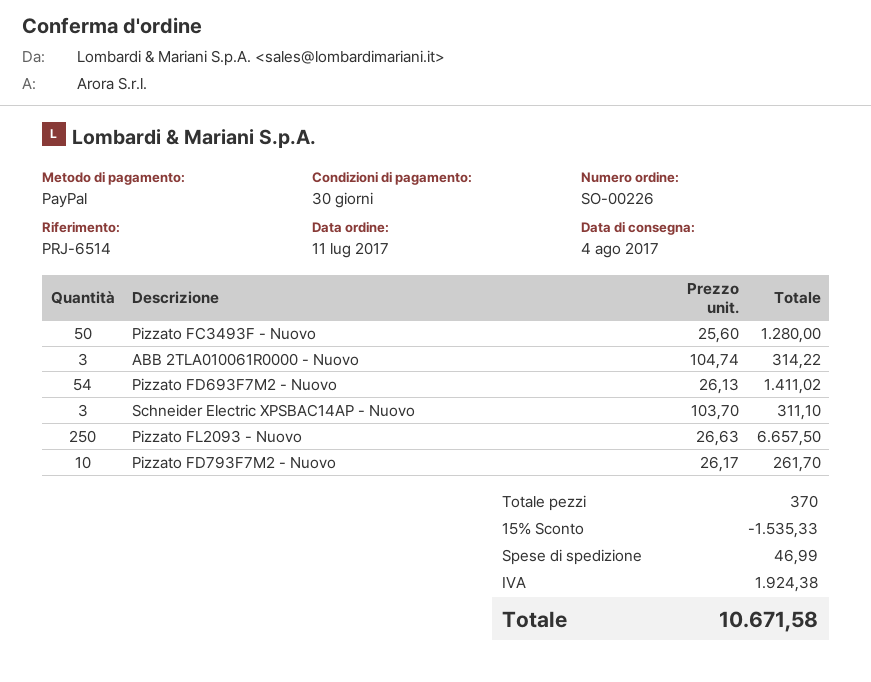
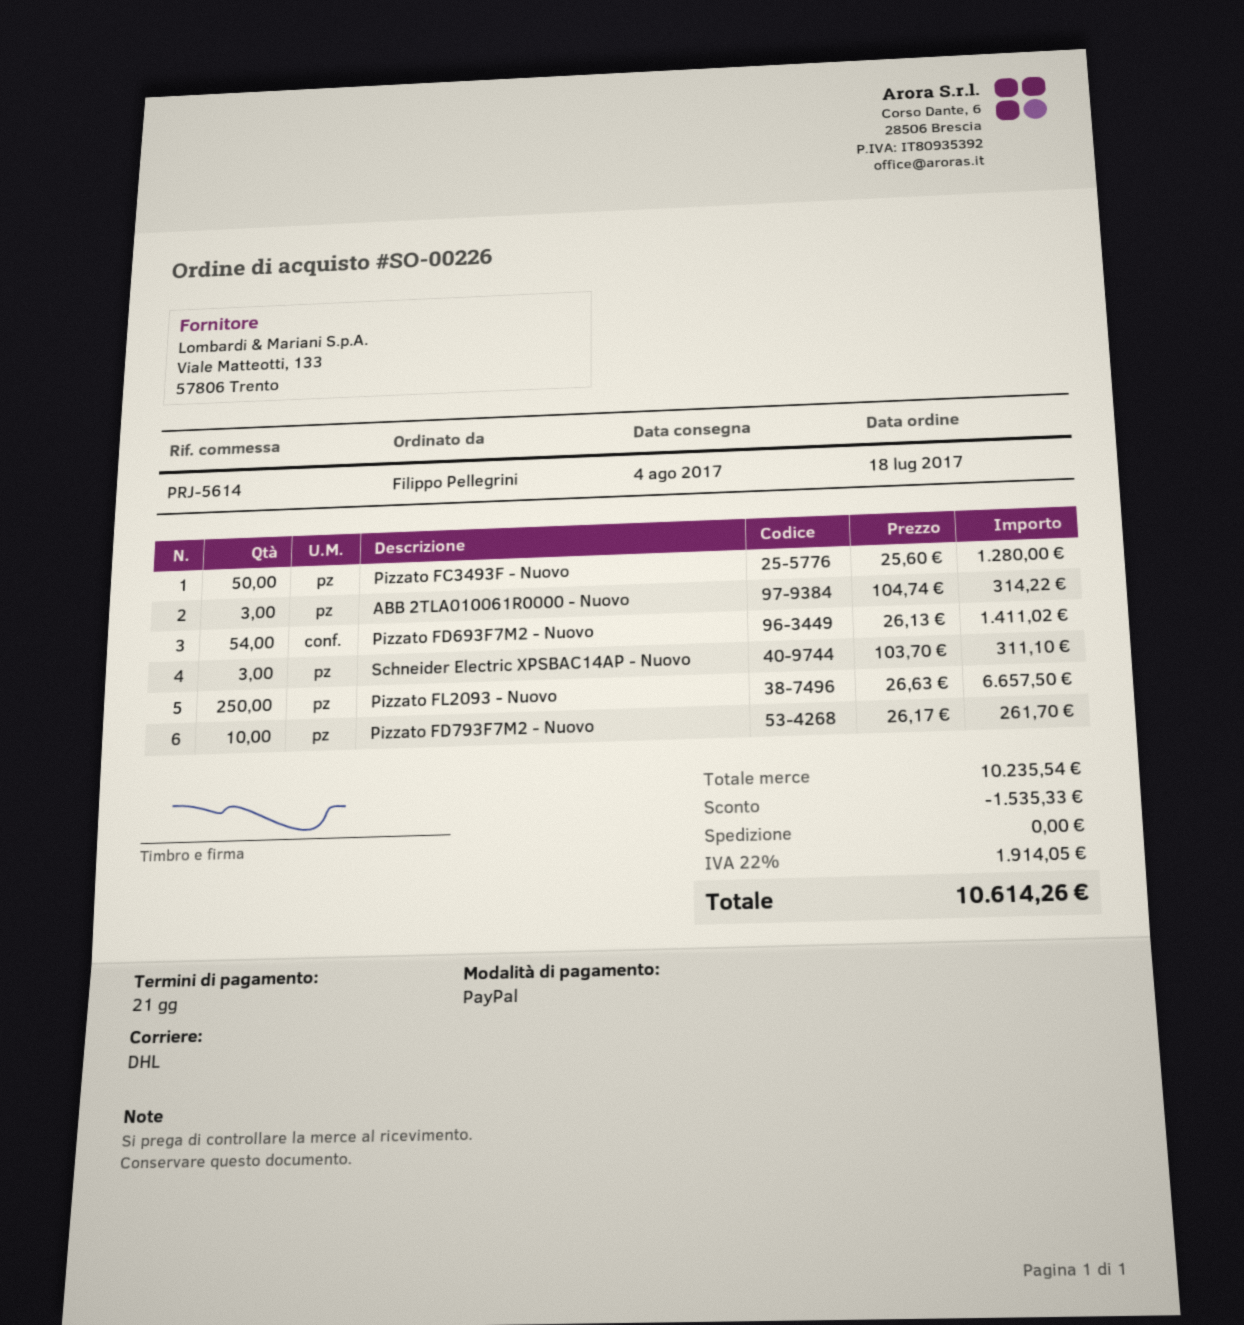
order date: 2017-07-11 -> 2017-07-18
payment terms: 30 days -> 21 days
reference: PRJ-6514 -> PRJ-5614
shipping: 46.99 -> 0.00
tax: 1924.38 -> 1914.05
total: 10671.58 -> 10614.26

